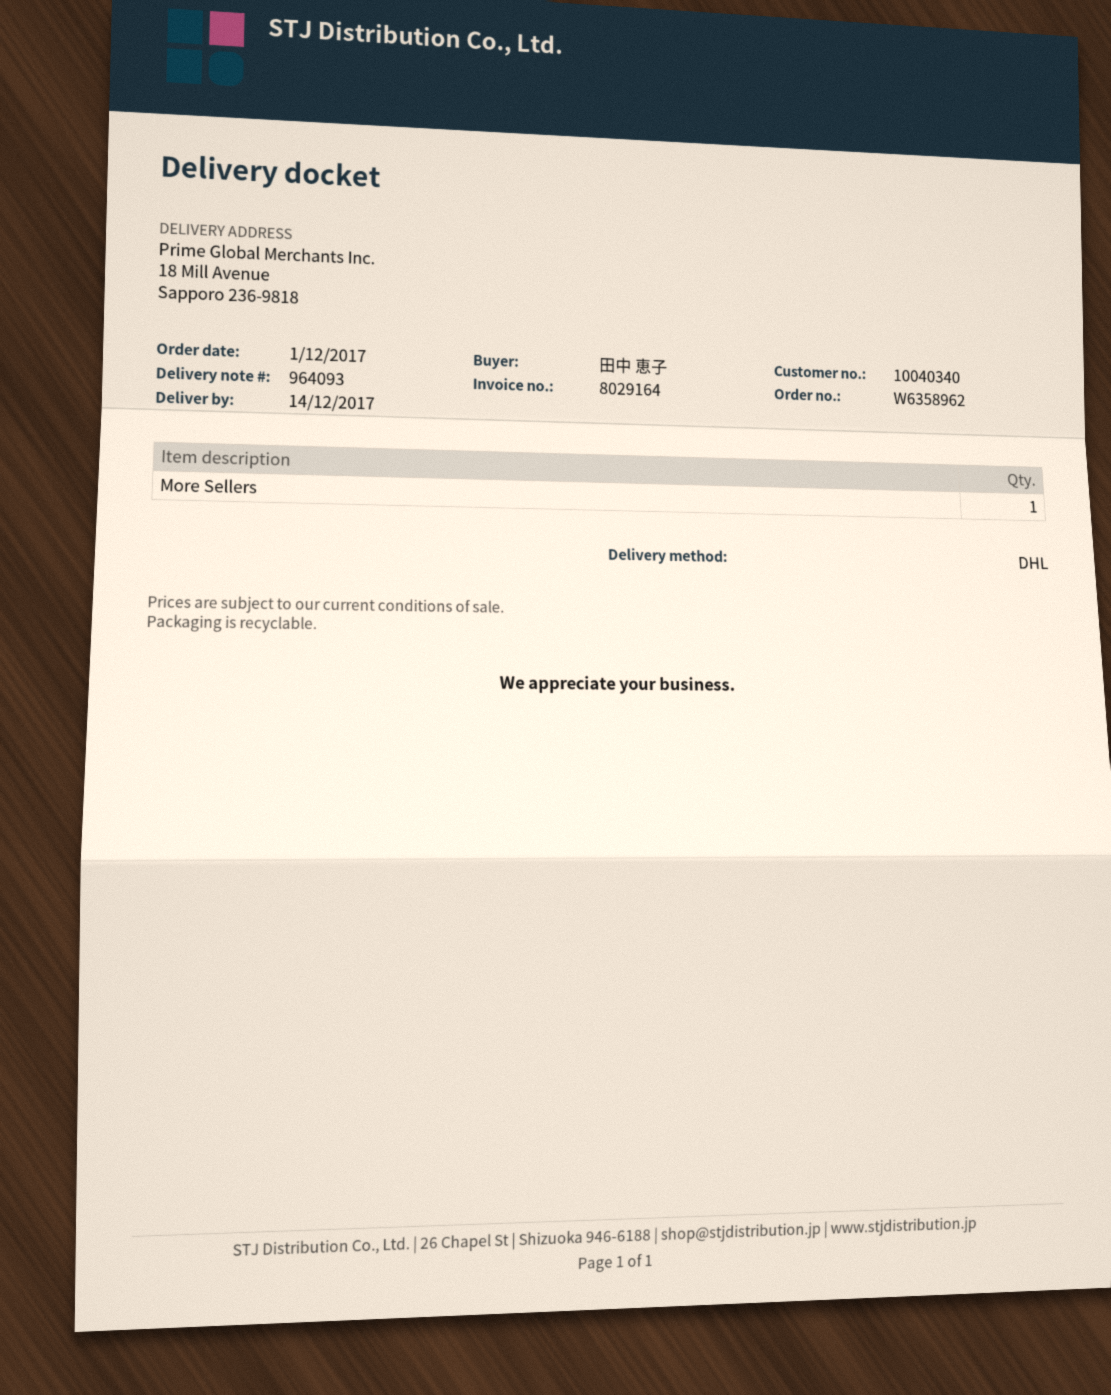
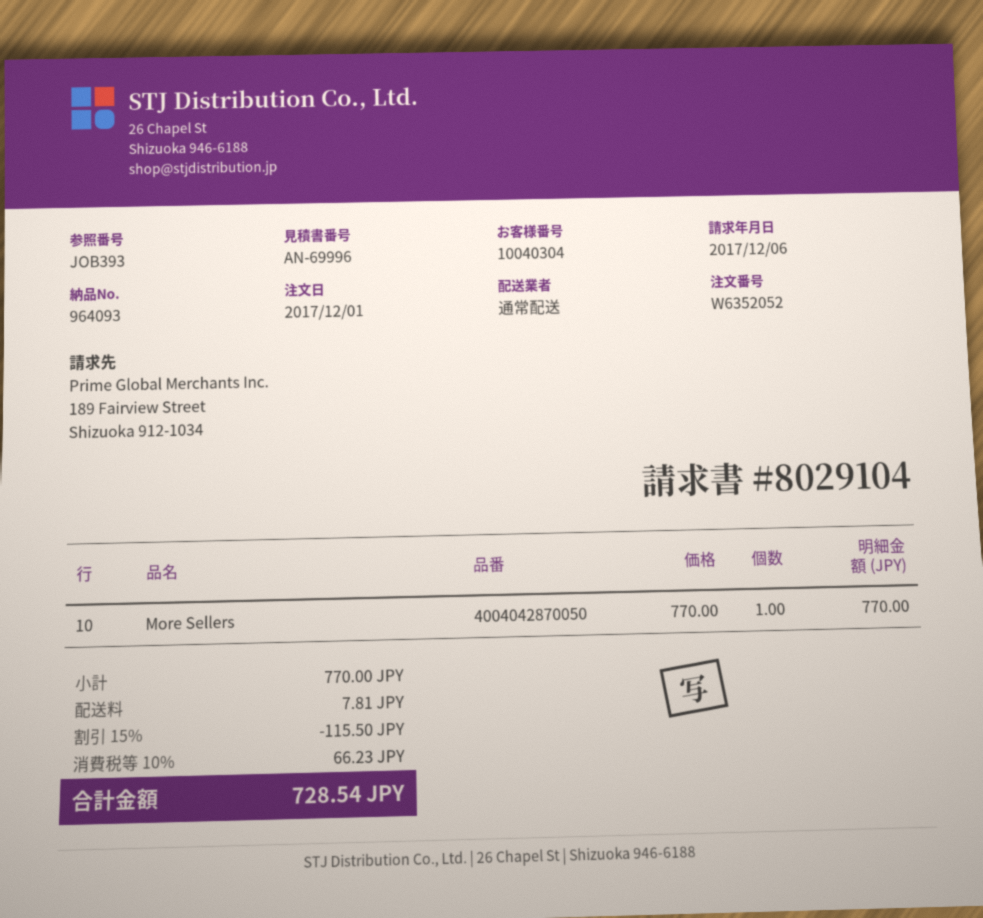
order number: W6358962 -> W6352052
invoice number: 8029164 -> 8029104
customer number: 10040340 -> 10040304
shipping method: DHL -> standard

